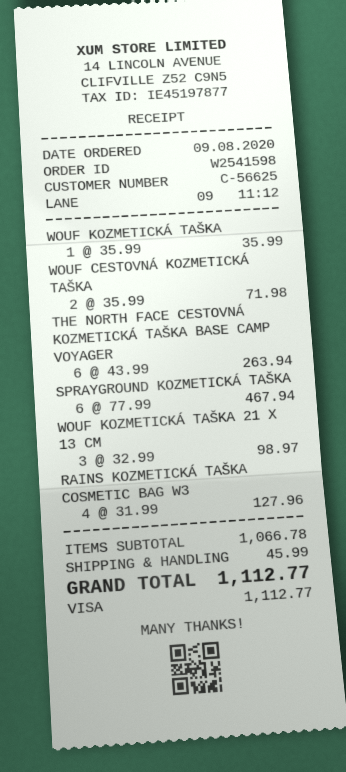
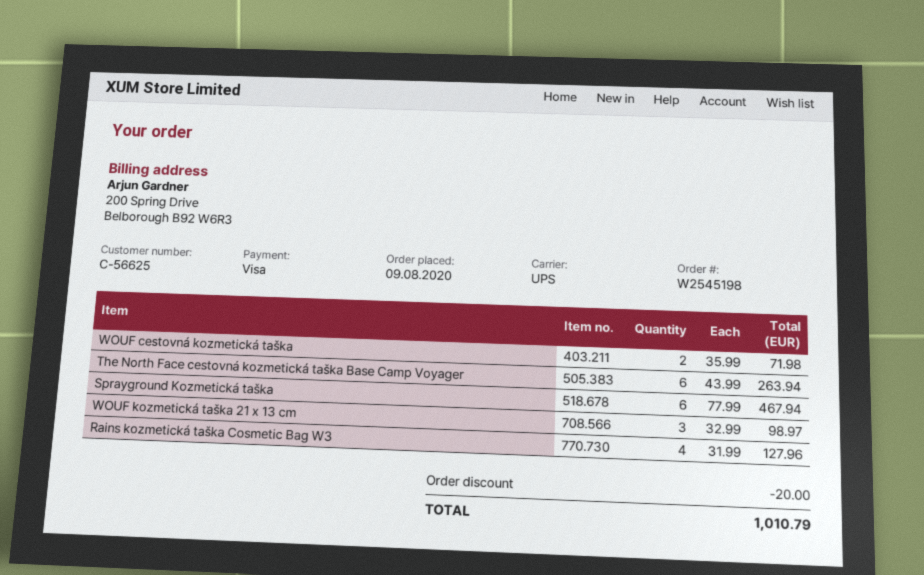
order number: W2541598 -> W2545198
WOUF KOZMETICKÁ TAŠKA: 1 x 35.99 = 35.99 -> none
discount: none -> 20.00
shipping: 45.99 -> none
total: 1112.77 -> 1010.79

